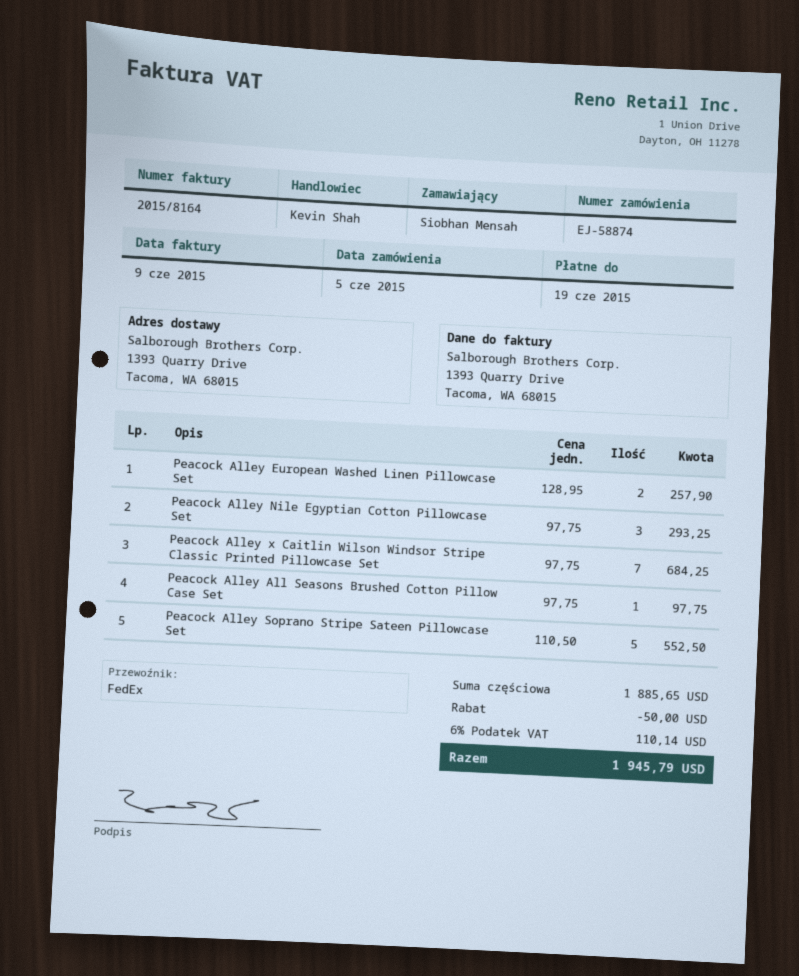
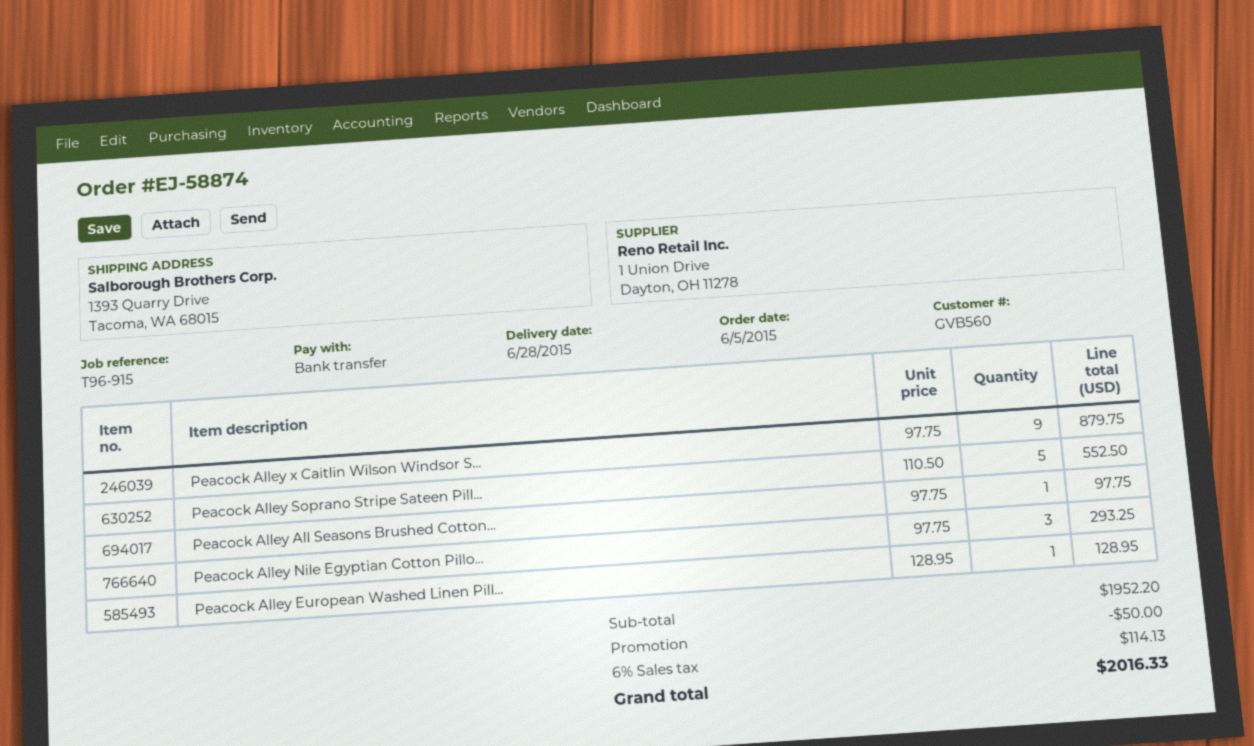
Peacock Alley European Washed Linen Pillowcase Set: 2 x 128.95 = 257.90 -> 1 x 128.95 = 128.95
Peacock Alley x Caitlin Wilson Windsor Stripe Classic Printed Pillowcase Set: 7 x 97.75 = 684.25 -> 9 x 97.75 = 879.75
subtotal: 1885.65 -> 1952.20
tax: 6% = 110.14 -> 6% = 114.13
total: 1945.79 -> 2016.33

